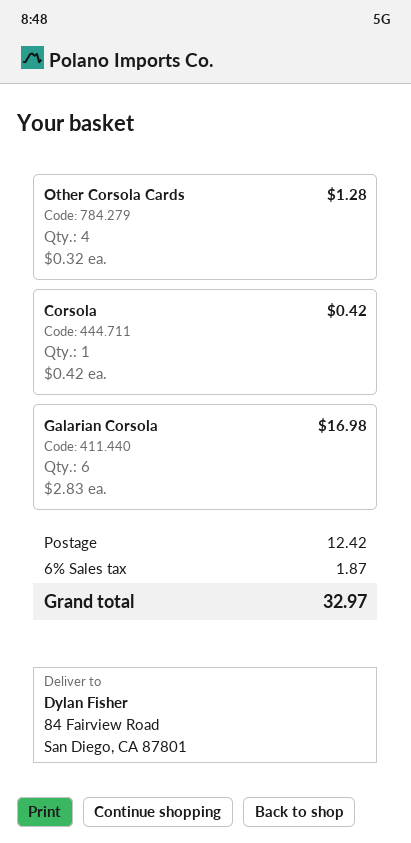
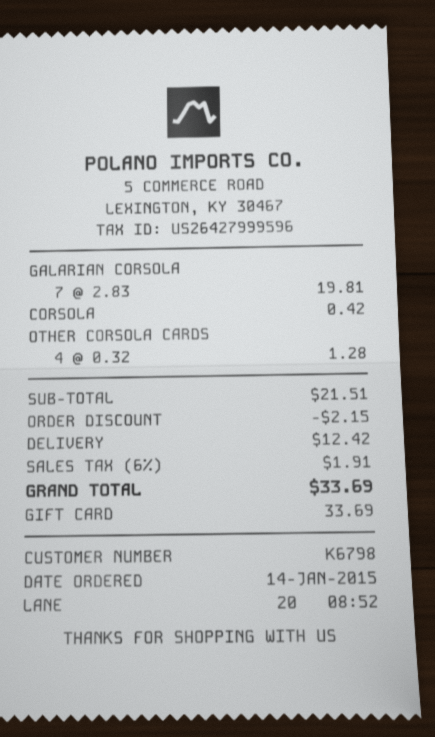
Galarian Corsola: 6 x 2.83 = 16.98 -> 7 x 2.83 = 19.81
discount: none -> 2.15
tax: 6% = 1.87 -> 6% = 1.91
total: 32.97 -> 33.69

